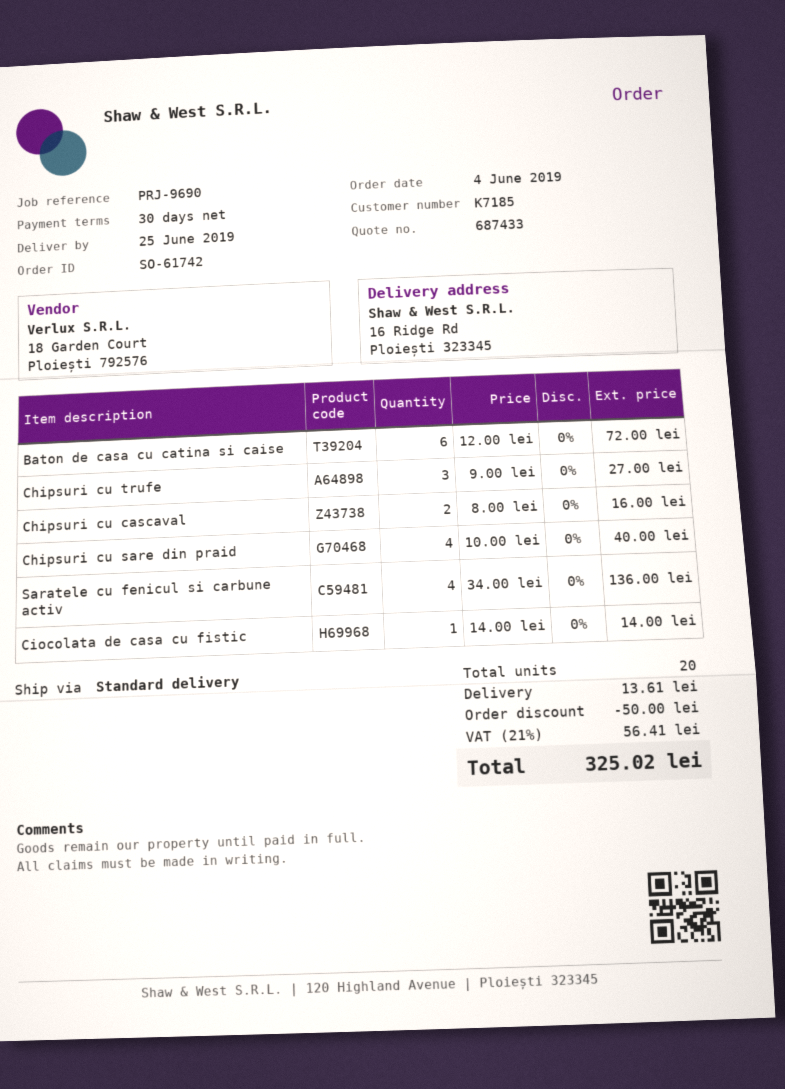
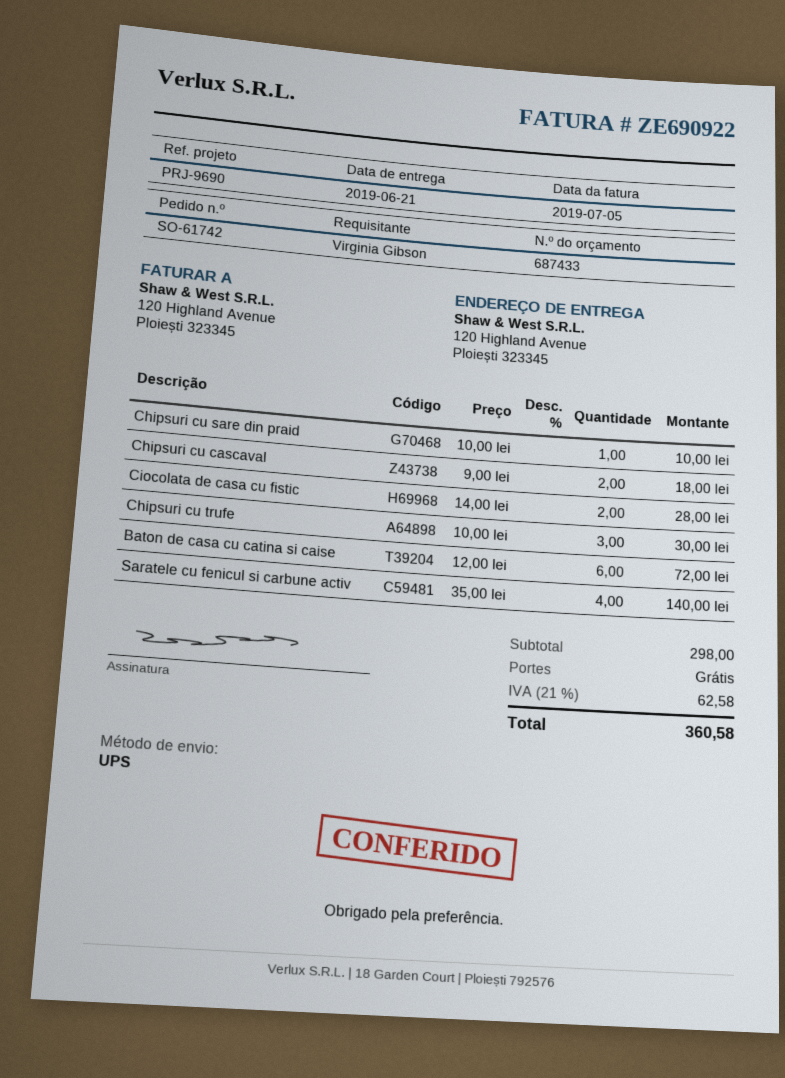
delivery date: 2019-06-25 -> 2019-06-21
shipping method: standard -> UPS
ship to: 16 Ridge Rd, Ploiești 323345 -> 120 Highland Avenue, Ploiești 323345
Chipsuri cu trufe: 3 x 9.00 = 27.00 -> 3 x 10.00 = 30.00
Chipsuri cu cascaval: 2 x 8.00 = 16.00 -> 2 x 9.00 = 18.00
Chipsuri cu sare din praid: 4 x 10.00 = 40.00 -> 1 x 10.00 = 10.00
Saratele cu fenicul si carbune activ: 4 x 34.00 = 136.00 -> 4 x 35.00 = 140.00
Ciocolata de casa cu fistic: 1 x 14.00 = 14.00 -> 2 x 14.00 = 28.00
discount: 50.00 -> none
shipping: 13.61 -> 0.00
tax: 21% = 56.41 -> 21% = 62.58
total: 325.02 -> 360.58

